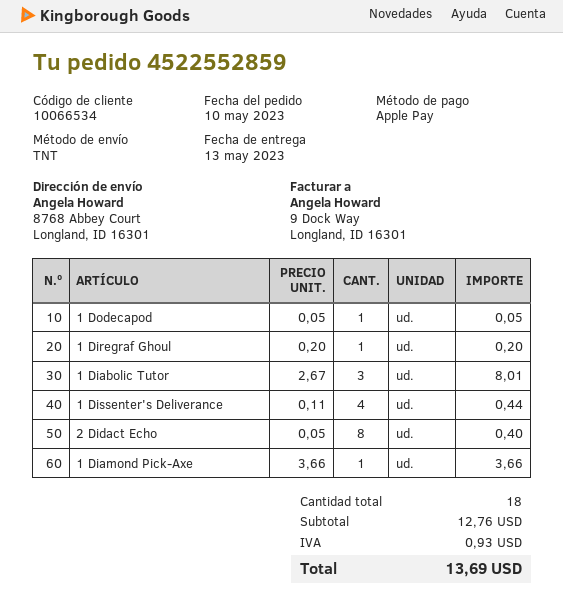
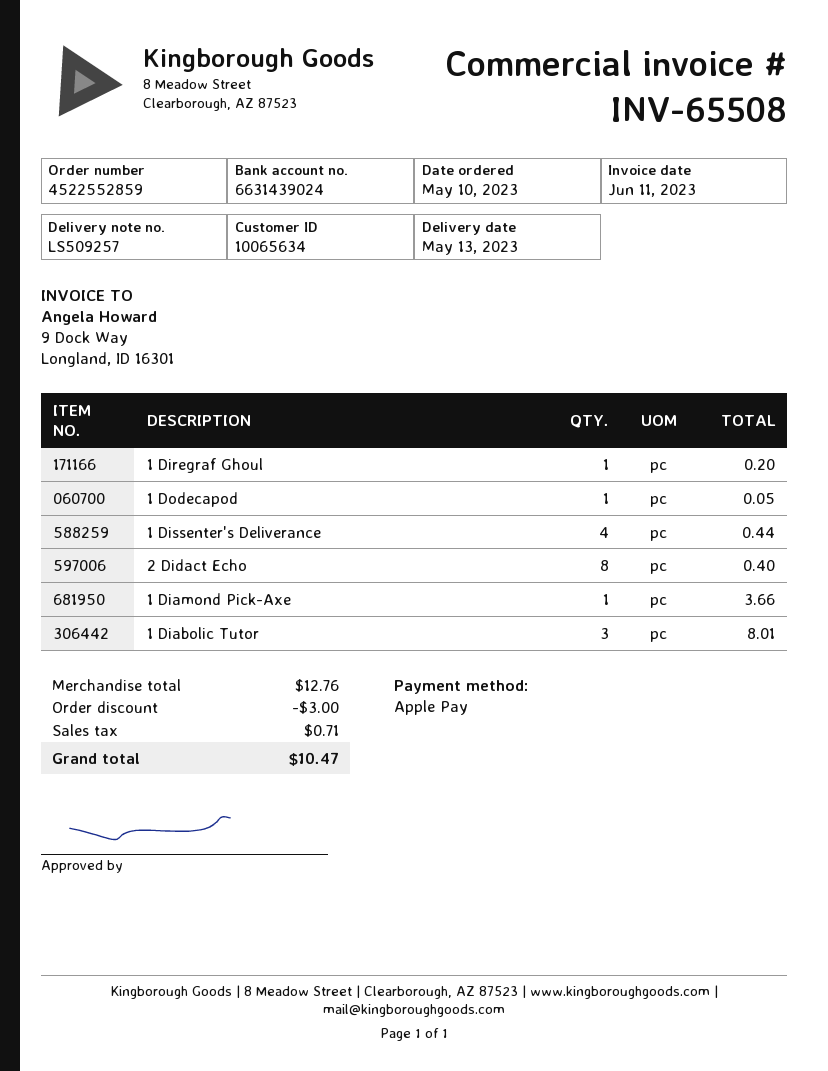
customer number: 10066534 -> 10065634
discount: none -> 3.00
tax: 0.93 -> 0.71
total: 13.69 -> 10.47

